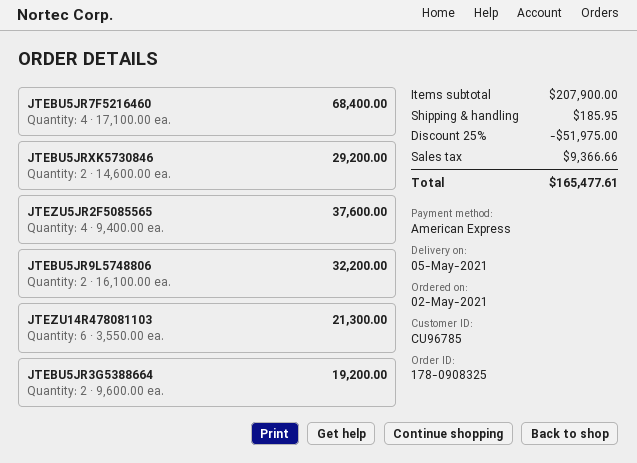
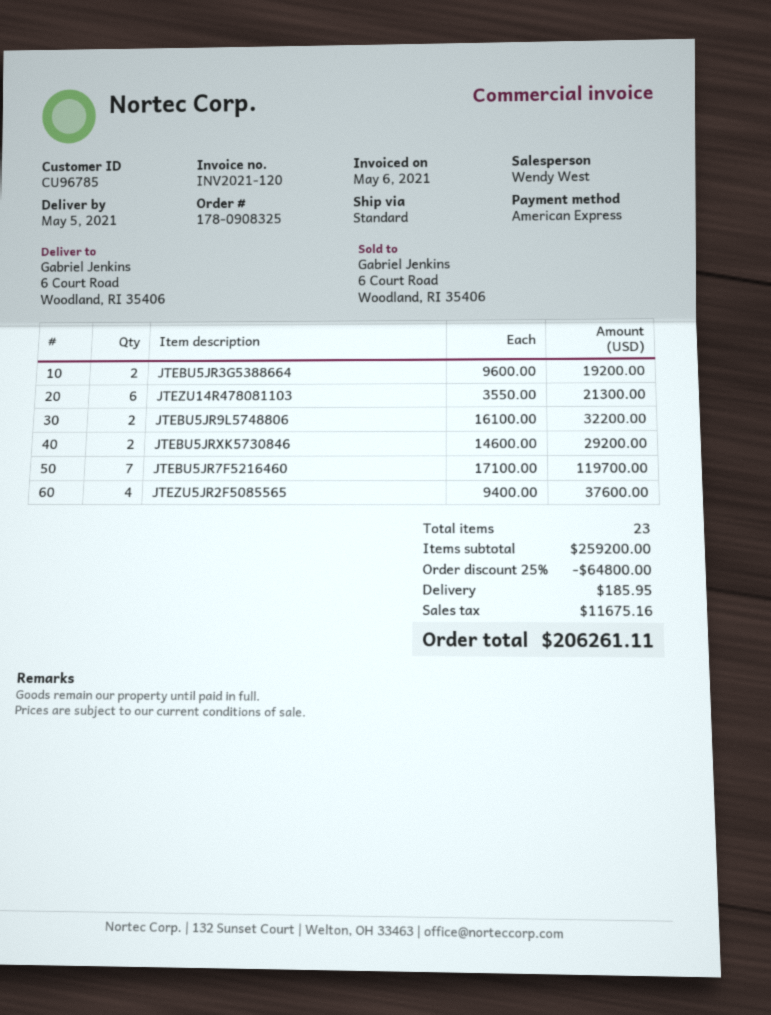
JTEBU5JR7F5216460: 4 x 17100.00 = 68400.00 -> 7 x 17100.00 = 119700.00
subtotal: 207900.00 -> 259200.00
discount: 25% = 51975.00 -> 25% = 64800.00
tax: 9366.66 -> 11675.16
total: 165477.61 -> 206261.11

